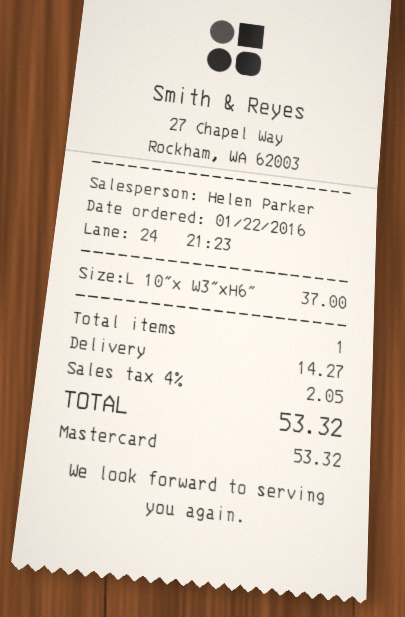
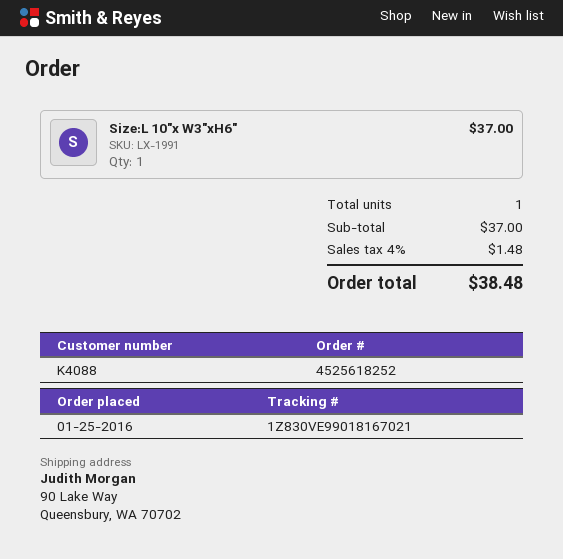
order date: 2016-01-22 -> 2016-01-25
shipping: 14.27 -> none
tax: 4% = 2.05 -> 4% = 1.48
total: 53.32 -> 38.48

